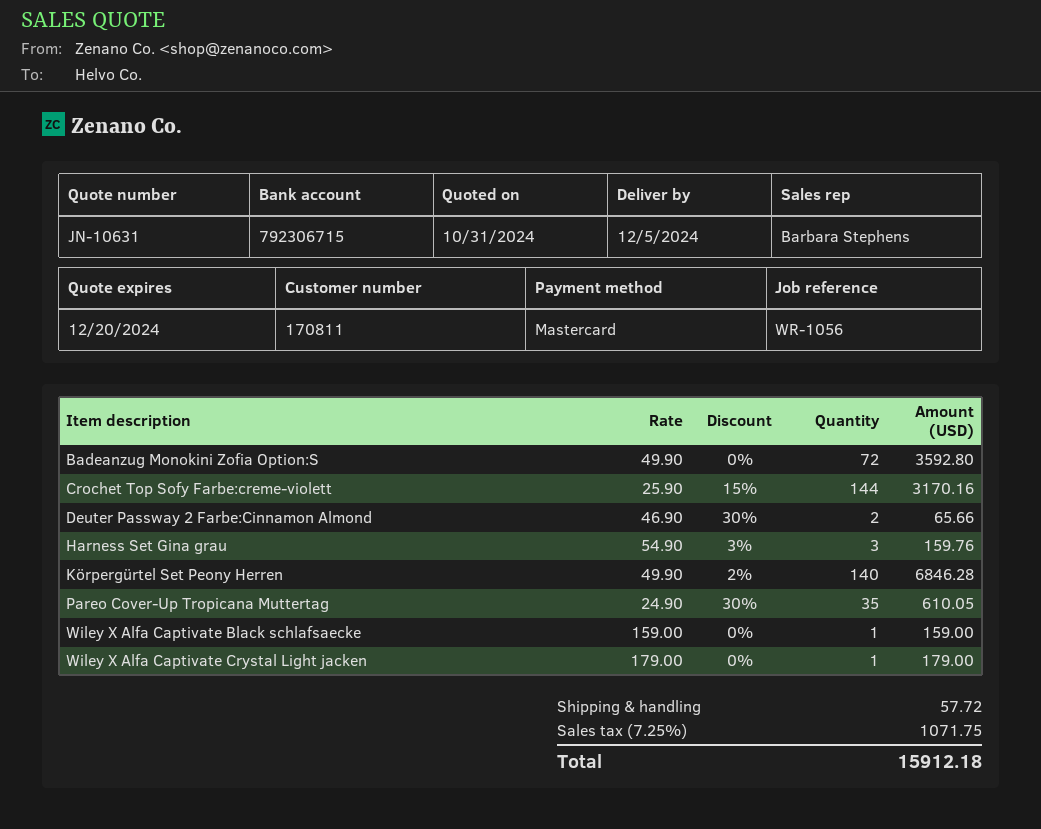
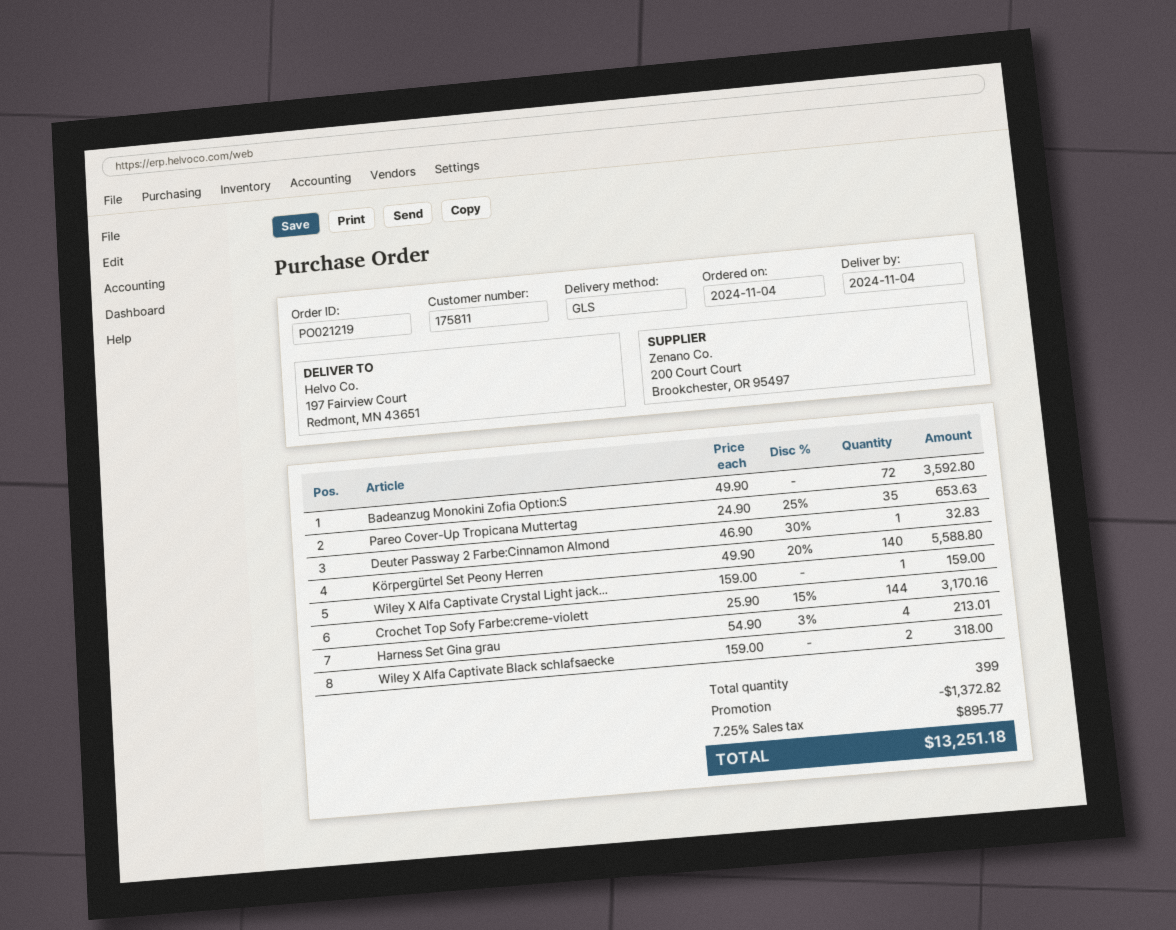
delivery date: 2024-12-05 -> 2024-11-04
customer number: 170811 -> 175811
Deuter Passway 2 Farbe:Cinnamon Almond: 2 x 46.90 - 30% = 65.66 -> 1 x 46.90 - 30% = 32.83
Harness Set Gina grau: 3 x 54.90 - 3% = 159.76 -> 4 x 54.90 - 3% = 213.01
Körpergürtel Set Peony Herren: 140 x 49.90 - 2% = 6846.28 -> 140 x 49.90 - 20% = 5588.80
Pareo Cover-Up Tropicana Muttertag: 35 x 24.90 - 30% = 610.05 -> 35 x 24.90 - 25% = 653.63
Wiley X Alfa Captivate Black schlafsaecke: 1 x 159.00 = 159.00 -> 2 x 159.00 = 318.00
Wiley X Alfa Captivate Crystal Light jacken: 1 x 179.00 = 179.00 -> 1 x 159.00 = 159.00
discount: none -> 1372.82
shipping: 57.72 -> none
tax: 7.25% = 1071.75 -> 7.25% = 895.77
total: 15912.18 -> 13251.18

